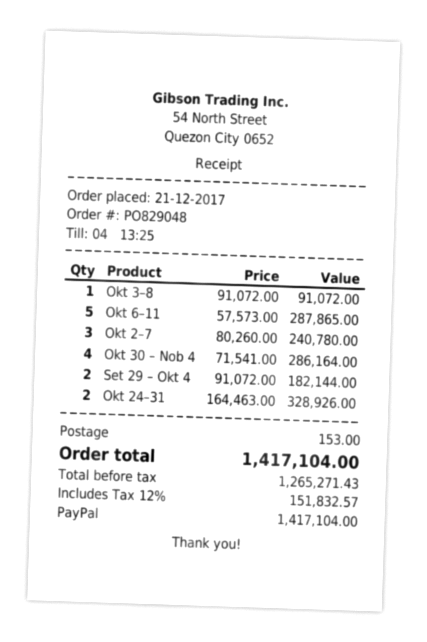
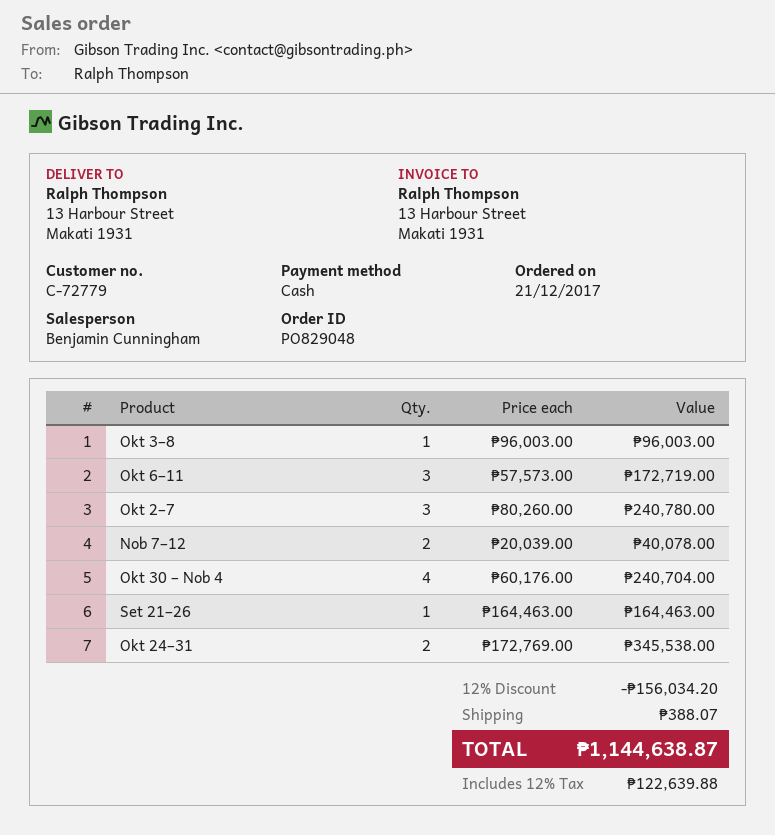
payment method: PayPal -> cash
Okt 3–8: 1 x 91072.00 = 91072.00 -> 1 x 96003.00 = 96003.00
Okt 6–11: 5 x 57573.00 = 287865.00 -> 3 x 57573.00 = 172719.00
Okt 30 – Nob 4: 4 x 71541.00 = 286164.00 -> 4 x 60176.00 = 240704.00
Set 29 – Okt 4: 2 x 91072.00 = 182144.00 -> none
Okt 24–31: 2 x 164463.00 = 328926.00 -> 2 x 172769.00 = 345538.00
Nob 7–12: none -> 2 x 20039.00 = 40078.00
Set 21–26: none -> 1 x 164463.00 = 164463.00
discount: none -> 12% = 156034.20
shipping: 153.00 -> 388.07
tax: 12% = 151832.57 -> 12% = 122639.88
total: 1417104.00 -> 1144638.87

